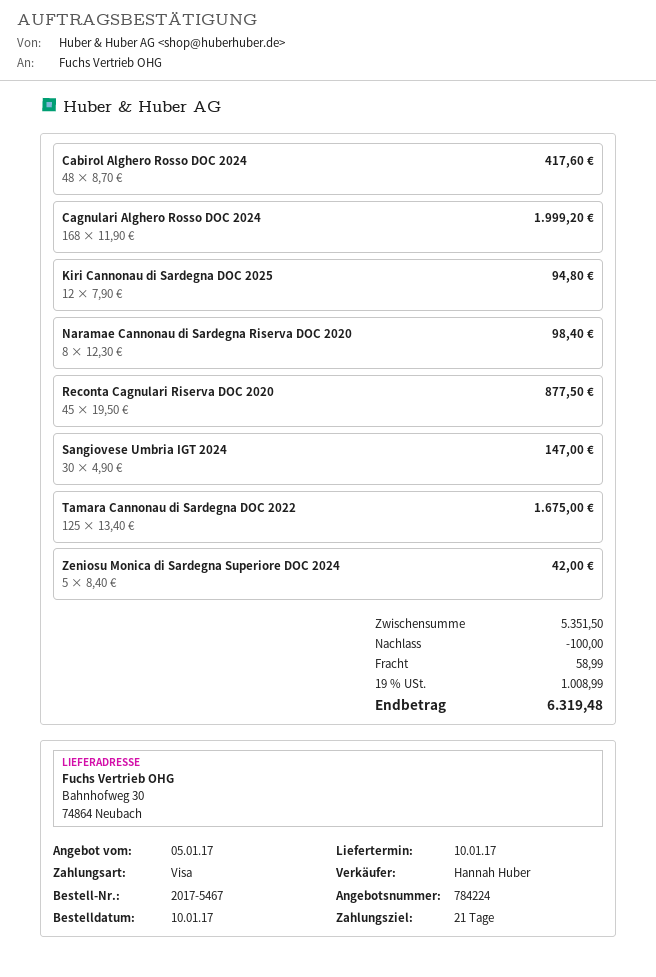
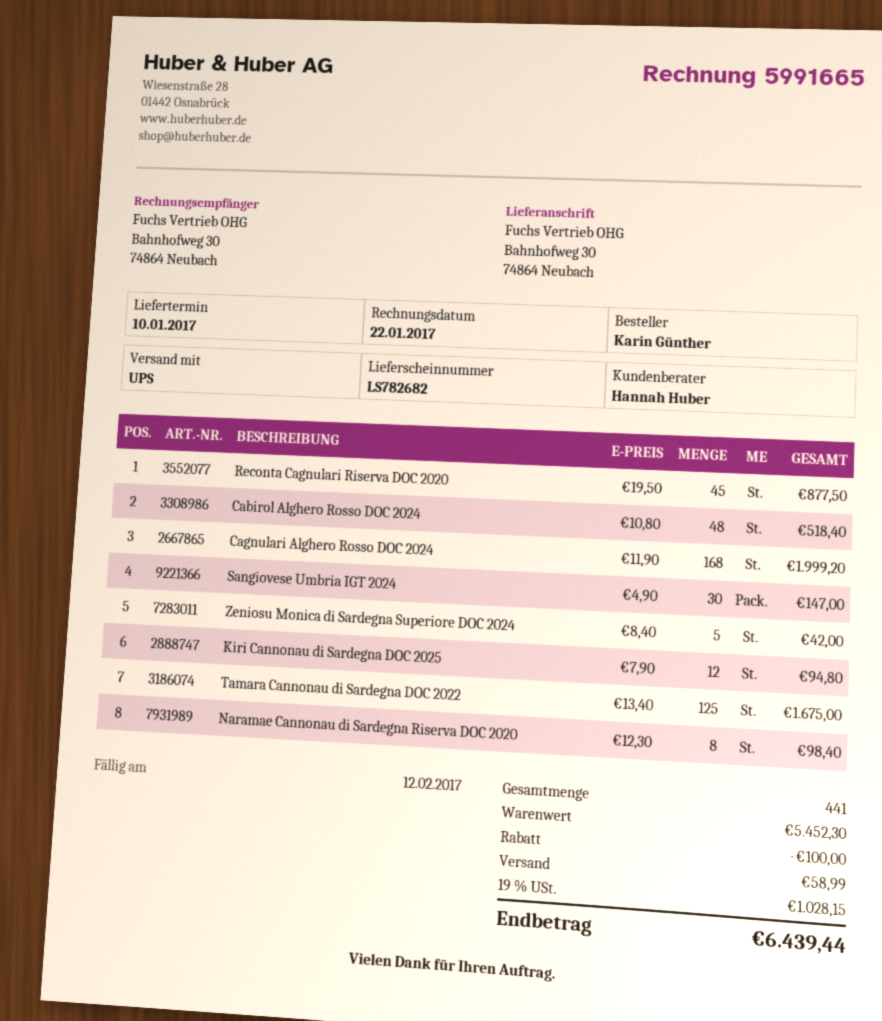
Cabirol Alghero Rosso DOC 2024: 48 x 8.70 = 417.60 -> 48 x 10.80 = 518.40
subtotal: 5351.50 -> 5452.30
tax: 19% = 1008.99 -> 19% = 1028.15
total: 6319.48 -> 6439.44

